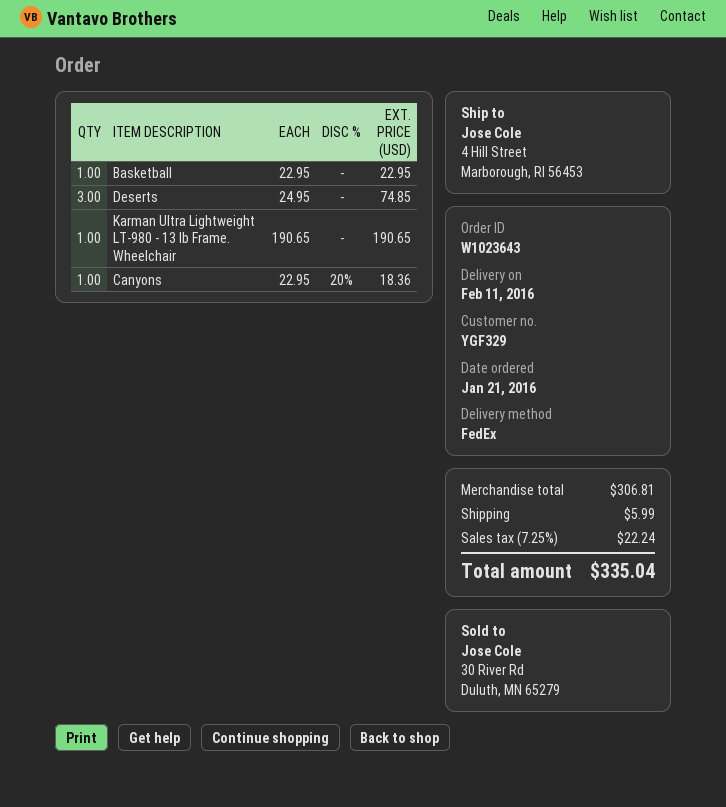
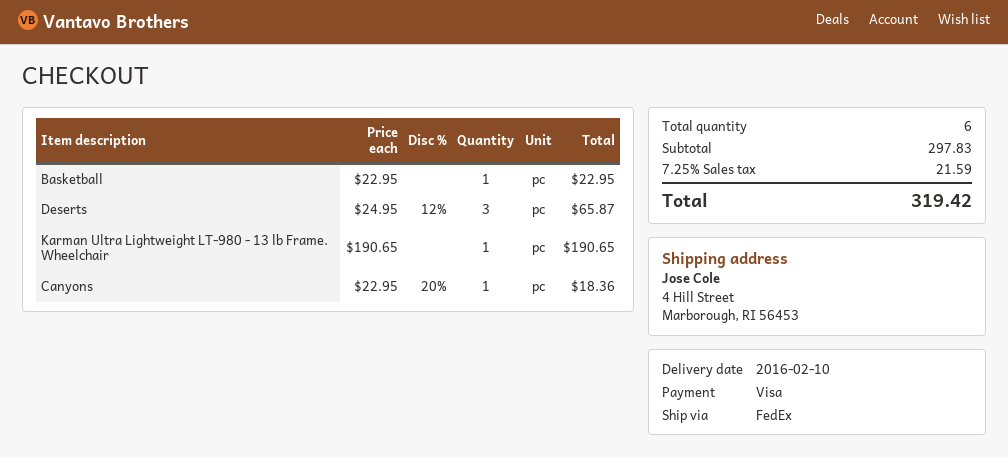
delivery date: 2016-02-11 -> 2016-02-10
Deserts: 3 x 24.95 = 74.85 -> 3 x 24.95 - 12% = 65.87
subtotal: 306.81 -> 297.83
shipping: 5.99 -> none
tax: 7.25% = 22.24 -> 7.25% = 21.59
total: 335.04 -> 319.42

